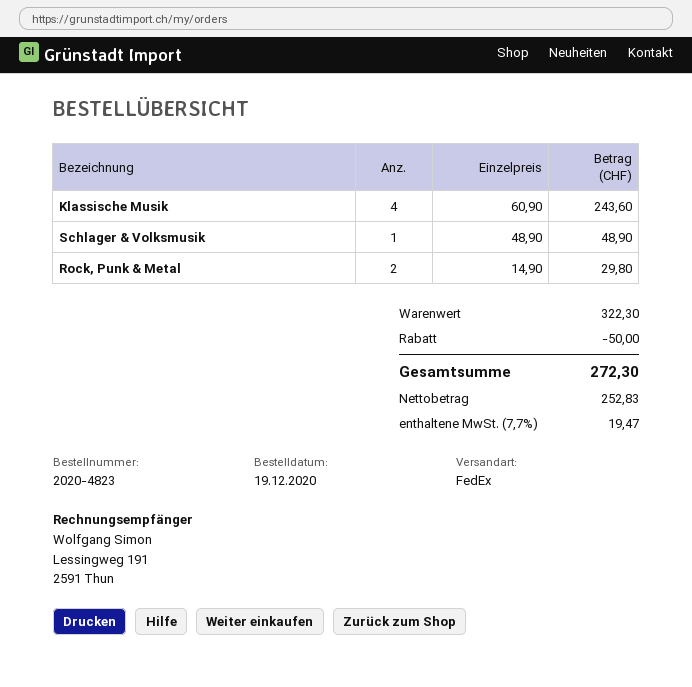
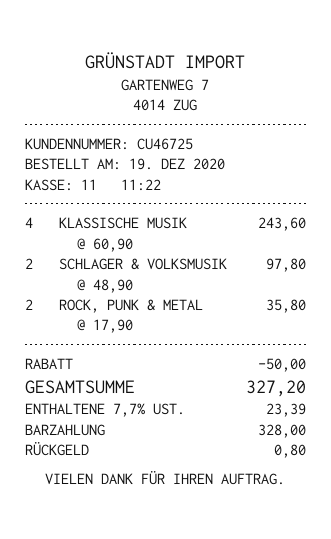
Schlager & Volksmusik: 1 x 48.90 = 48.90 -> 2 x 48.90 = 97.80
Rock, Punk & Metal: 2 x 14.90 = 29.80 -> 2 x 17.90 = 35.80
tax: 7.7% = 19.47 -> 7.7% = 23.39
total: 272.30 -> 327.20

